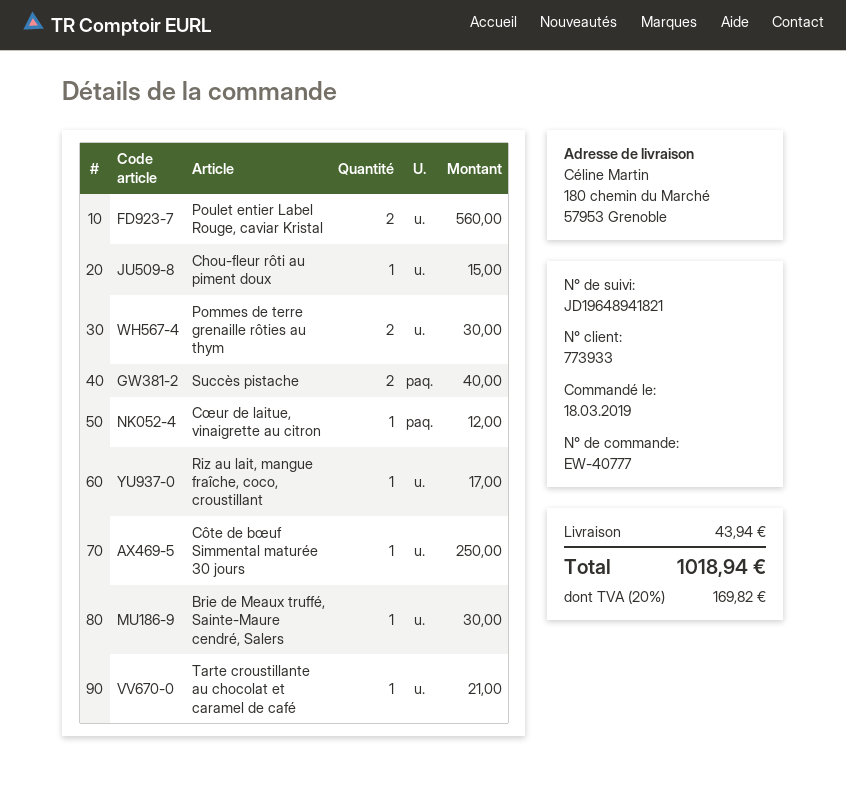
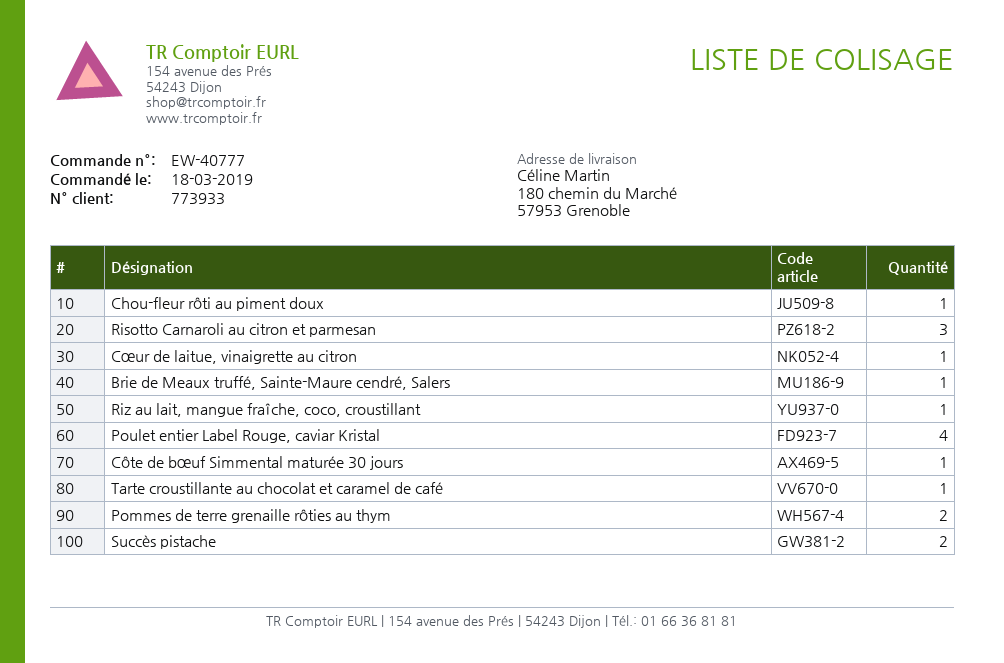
Poulet entier Label Rouge, caviar Kristal: 2 -> 4
Risotto Carnaroli au citron et parmesan: none -> 3

